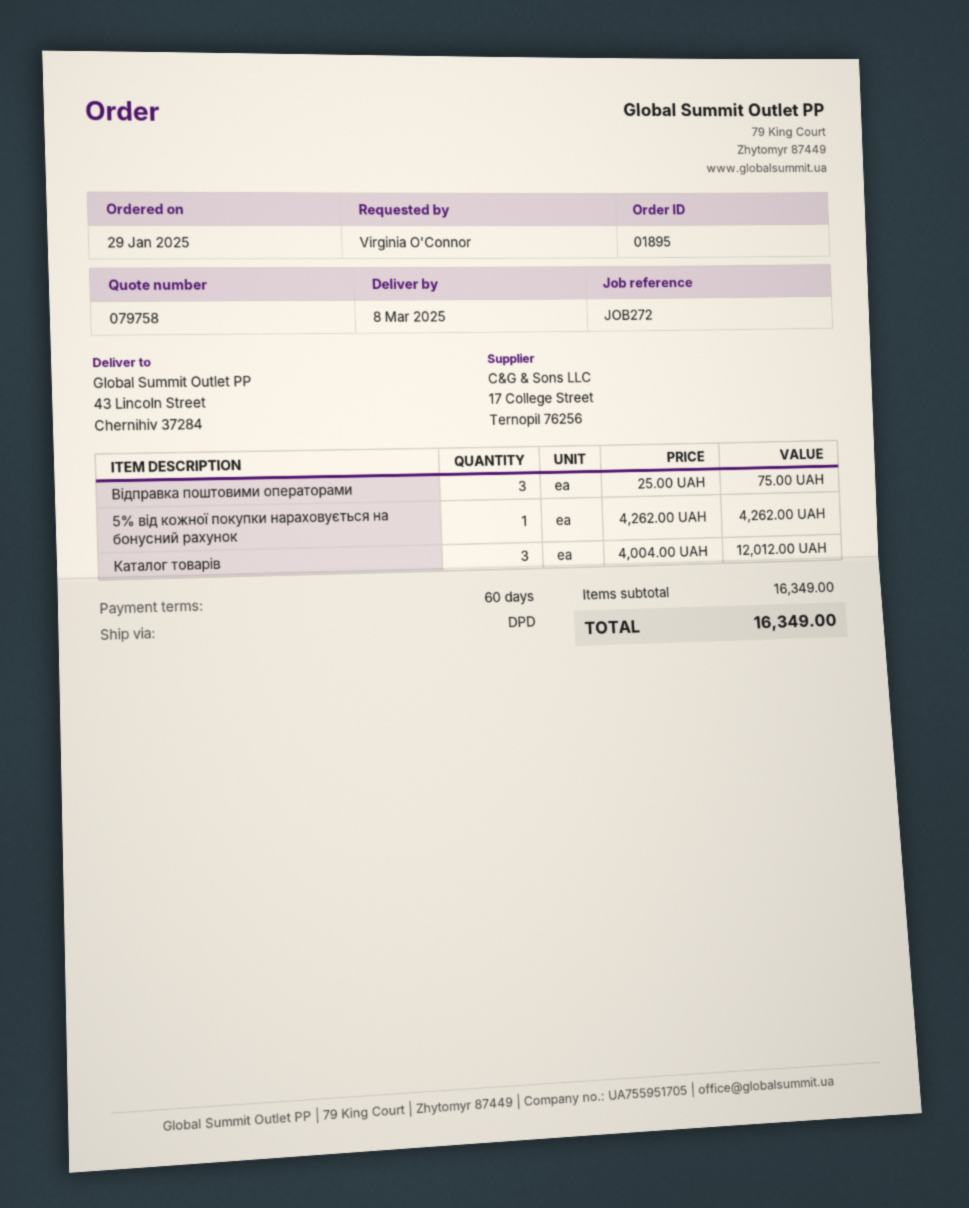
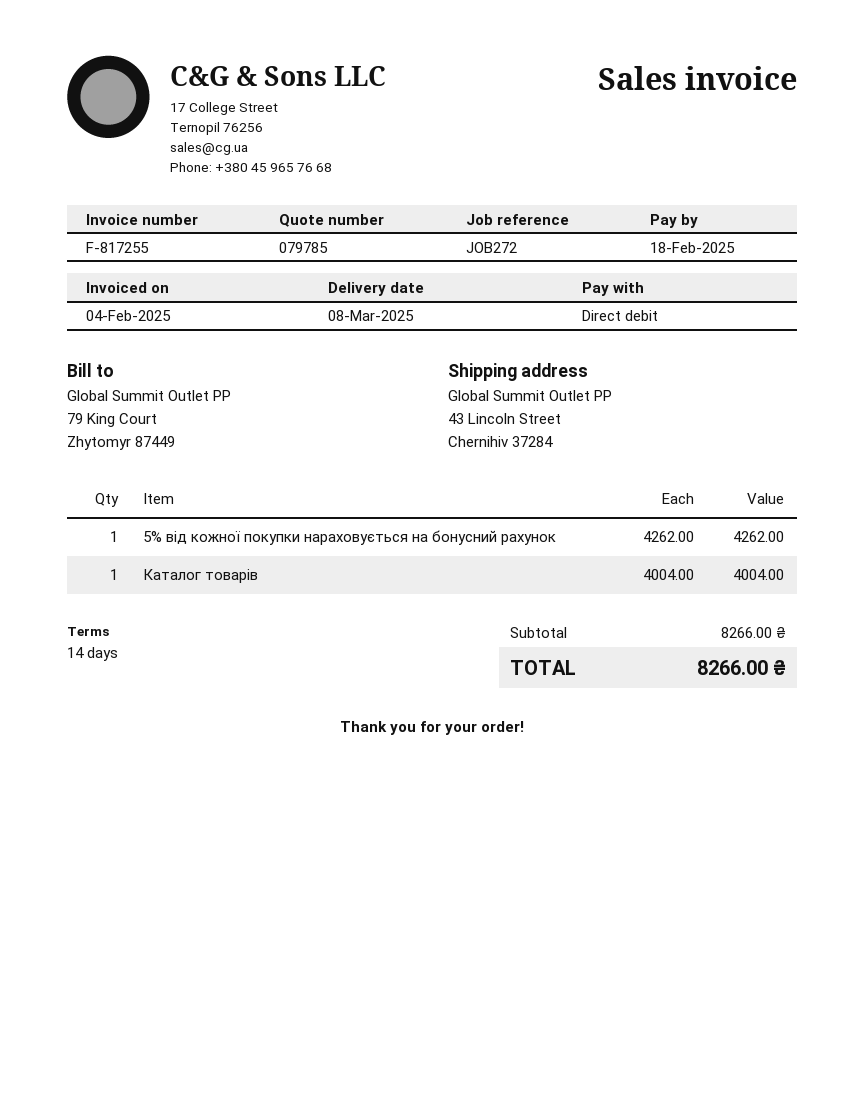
quote number: 079758 -> 079785
payment terms: 60 days -> 14 days
Відправка поштовими операторами: 3 x 25.00 = 75.00 -> none
Каталог товарів: 3 x 4004.00 = 12012.00 -> 1 x 4004.00 = 4004.00
subtotal: 16349.00 -> 8266.00
total: 16349.00 -> 8266.00

